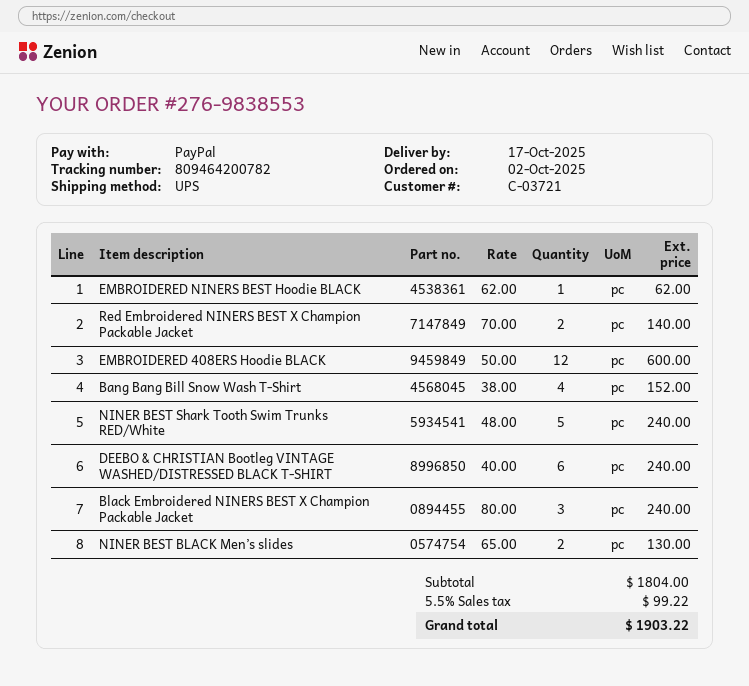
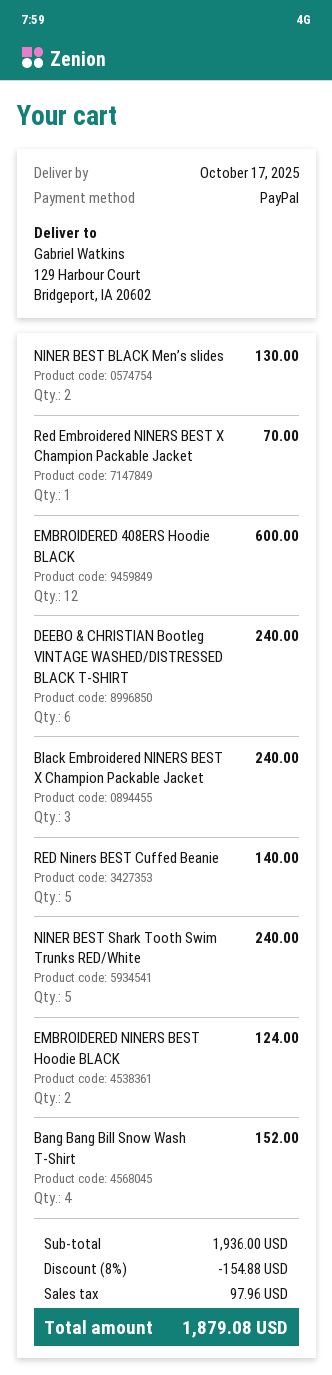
EMBROIDERED NINERS BEST Hoodie BLACK: 1 for 62.00 -> 2 for 124.00
Red Embroidered NINERS BEST X Champion Packable Jacket: 2 for 140.00 -> 1 for 70.00
RED Niners BEST Cuffed Beanie: none -> 5 for 140.00
subtotal: 1804.00 -> 1936.00
discount: none -> 8% = 154.88
tax: 99.22 -> 97.96
total: 1903.22 -> 1879.08

